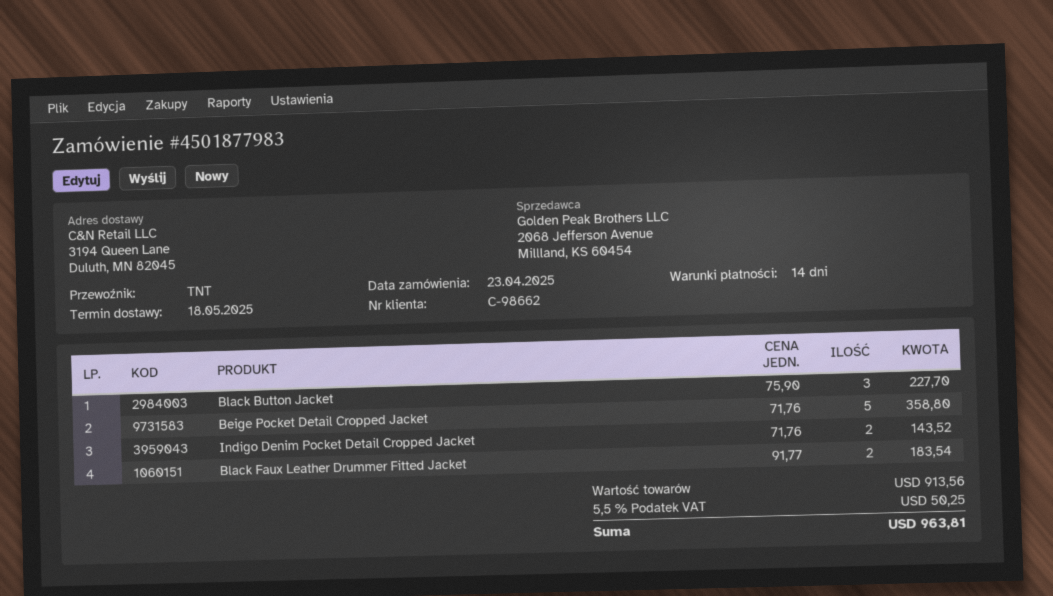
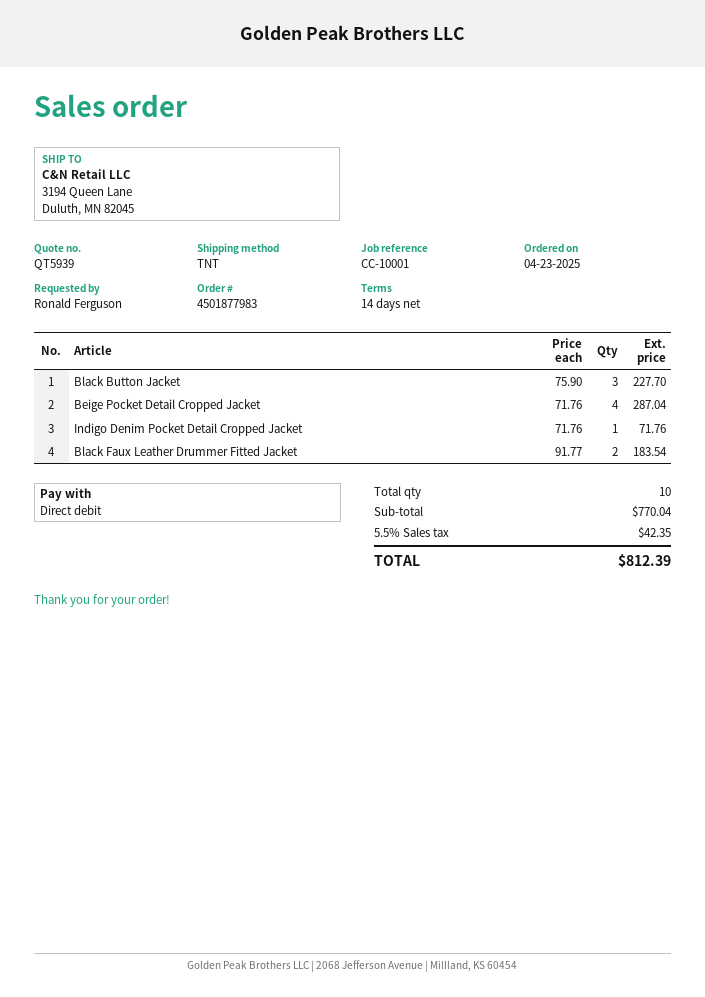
Beige Pocket Detail Cropped Jacket: 5 x 71.76 = 358.80 -> 4 x 71.76 = 287.04
Indigo Denim Pocket Detail Cropped Jacket: 2 x 71.76 = 143.52 -> 1 x 71.76 = 71.76
subtotal: 913.56 -> 770.04
tax: 5.5% = 50.25 -> 5.5% = 42.35
total: 963.81 -> 812.39

